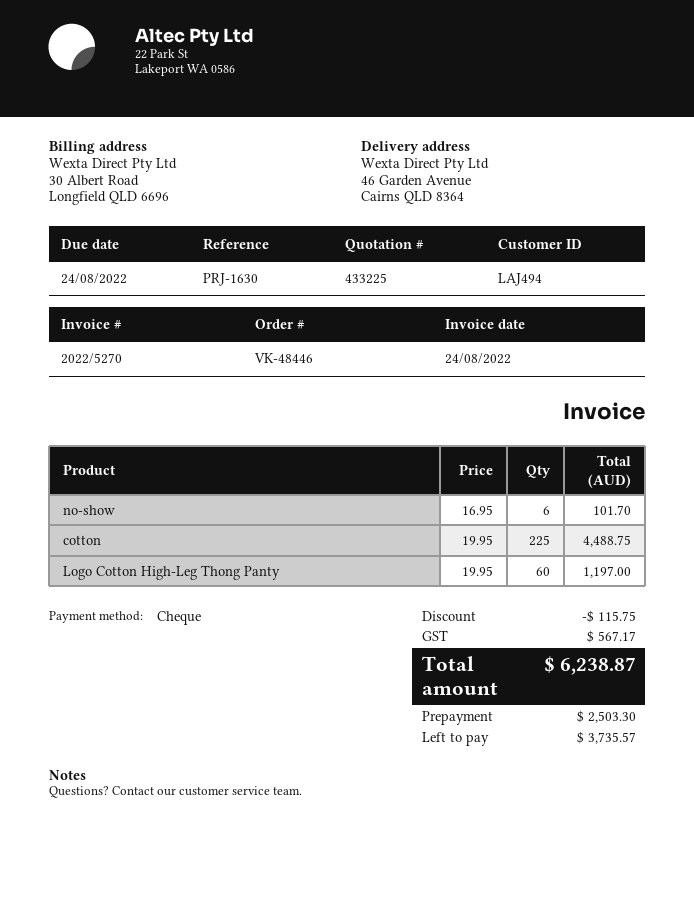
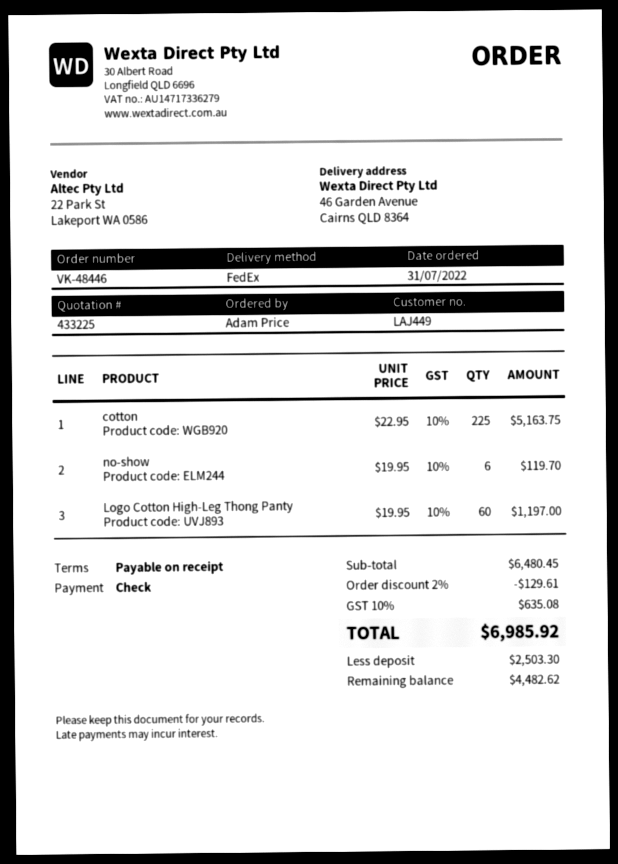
customer number: LAJ494 -> LAJ449
no-show: 6 x 16.95 = 101.70 -> 6 x 19.95 = 119.70
cotton: 225 x 19.95 = 4488.75 -> 225 x 22.95 = 5163.75
discount: 115.75 -> 129.61
tax: 567.17 -> 635.08
total: 6238.87 -> 6985.92
balance: 3735.57 -> 4482.62

